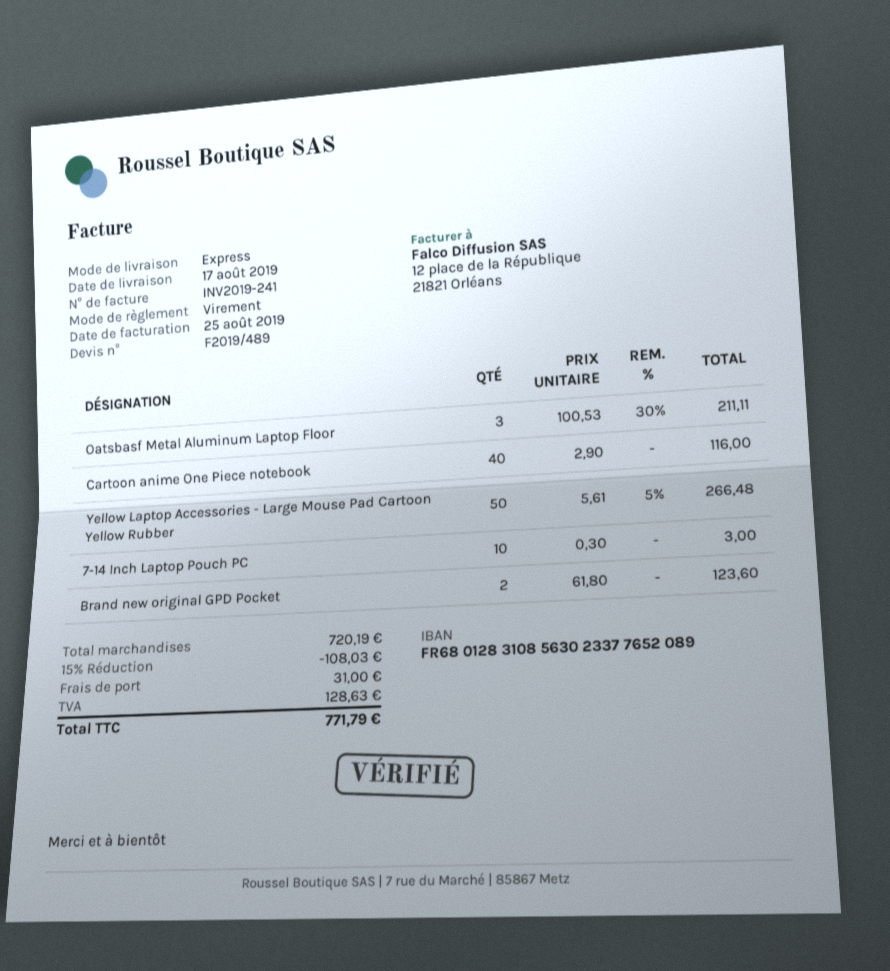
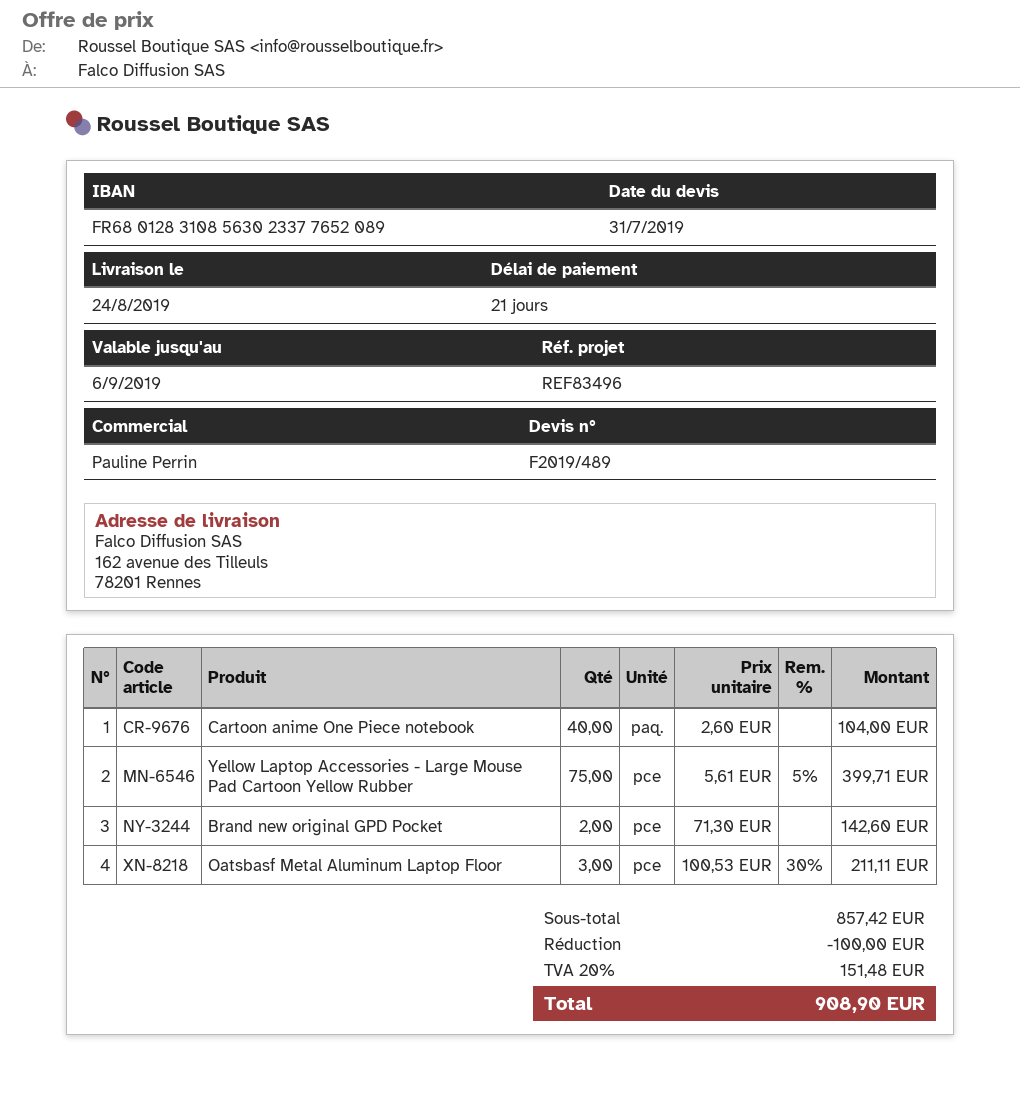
delivery date: 2019-08-17 -> 2019-08-24
Cartoon anime One Piece notebook: 40 x 2.90 = 116.00 -> 40 x 2.60 = 104.00
Yellow Laptop Accessories - Large Mouse Pad Cartoon Yellow Rubber: 50 x 5.61 - 5% = 266.48 -> 75 x 5.61 - 5% = 399.71
7-14 Inch Laptop Pouch PC: 10 x 0.30 = 3.00 -> none
Brand new original GPD Pocket: 2 x 61.80 = 123.60 -> 2 x 71.30 = 142.60
subtotal: 720.19 -> 857.42
discount: 108.03 -> 100.00
shipping: 31.00 -> none
tax: 128.63 -> 151.48
total: 771.79 -> 908.90

